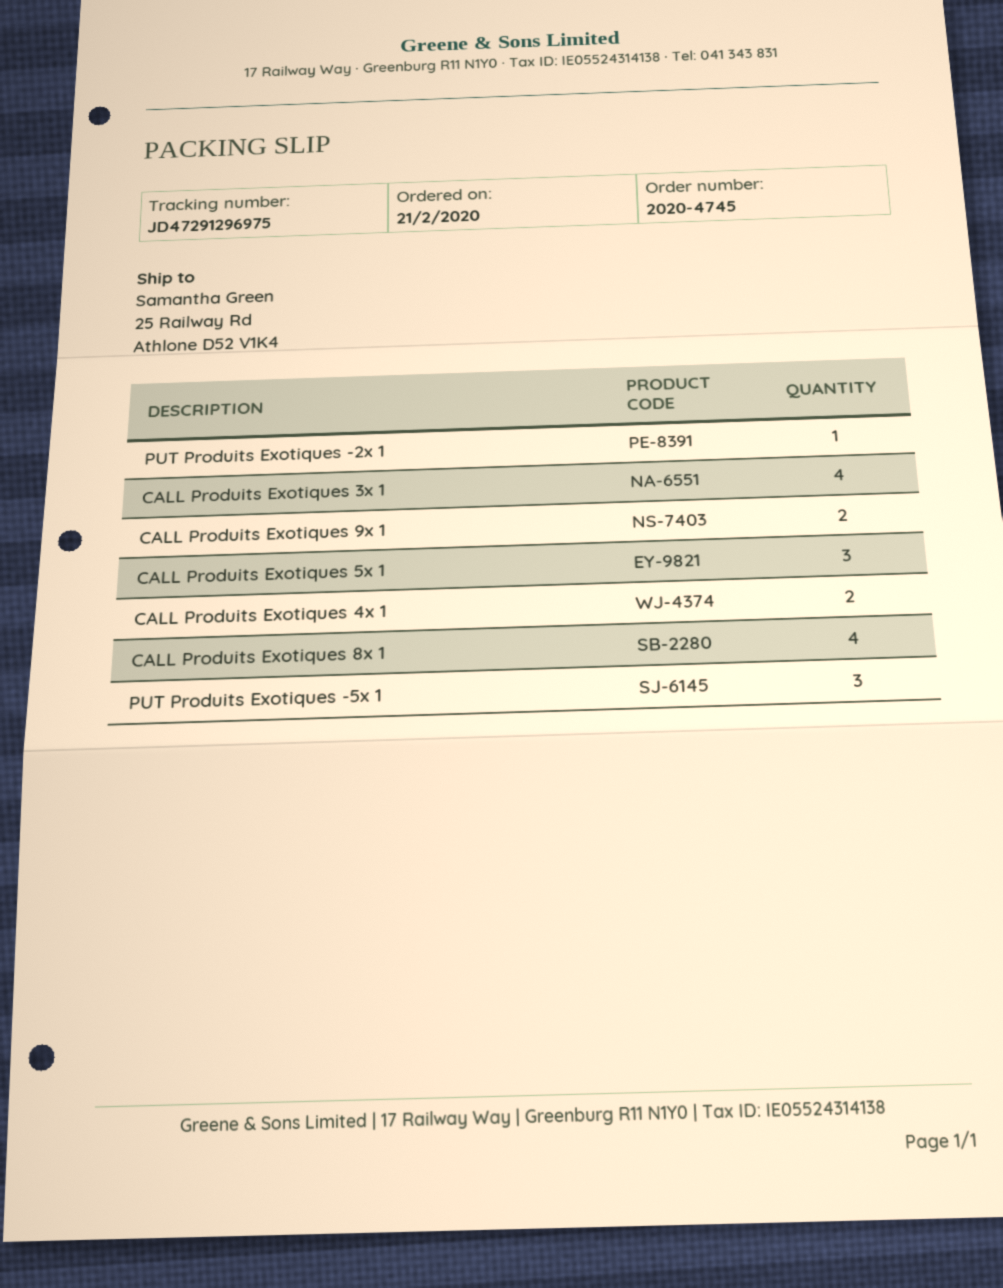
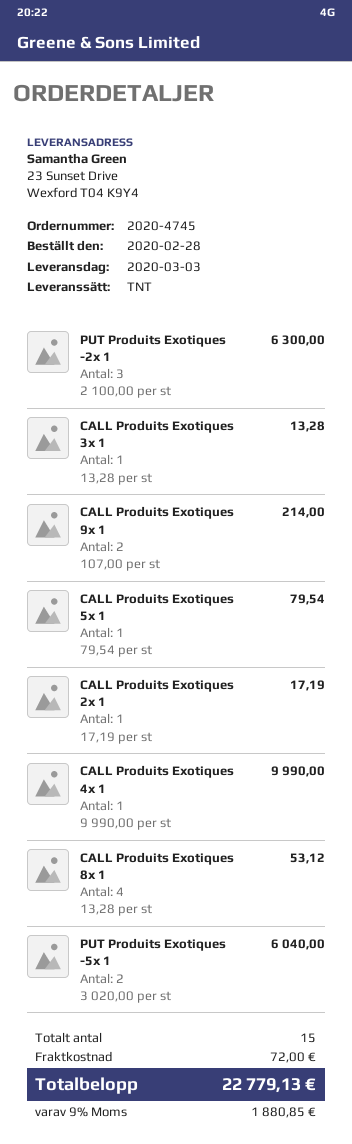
order date: 2020-02-21 -> 2020-02-28
ship to: 25 Railway Rd, Athlone D52 V1K4 -> 23 Sunset Drive, Wexford T04 K9Y4
PUT Produits Exotiques -2x 1: 1 -> 3
CALL Produits Exotiques 3x 1: 4 -> 1
CALL Produits Exotiques 5x 1: 3 -> 1
CALL Produits Exotiques 4x 1: 2 -> 1
PUT Produits Exotiques -5x 1: 3 -> 2
CALL Produits Exotiques 2x 1: none -> 1

